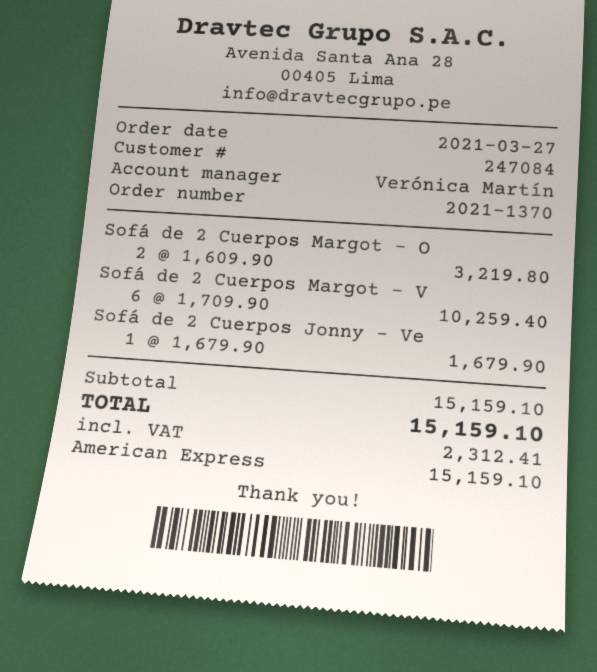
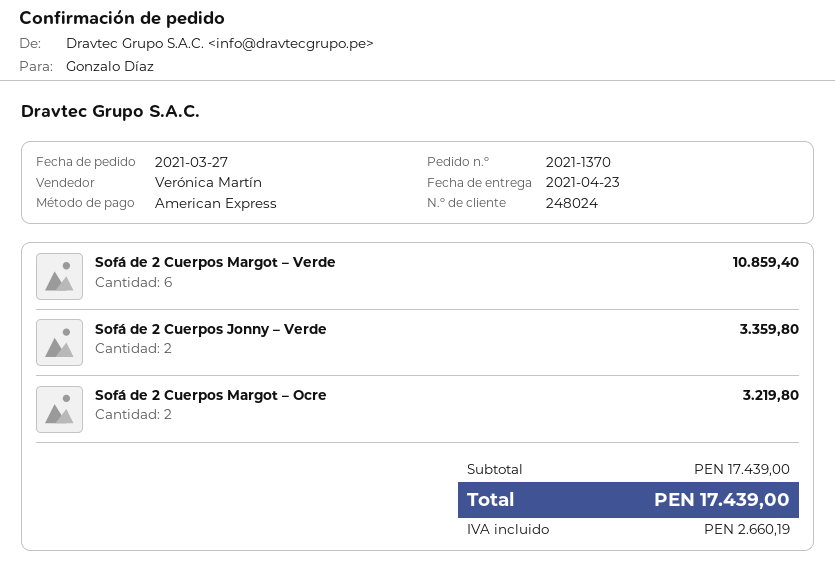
customer number: 247084 -> 248024
Sofá de 2 Cuerpos Margot – V: 6 for 10259.40 -> 6 for 10859.40
Sofá de 2 Cuerpos Jonny – Ve: 1 for 1679.90 -> 2 for 3359.80
subtotal: 15159.10 -> 17439.00
tax: 2312.41 -> 2660.19
total: 15159.10 -> 17439.00

